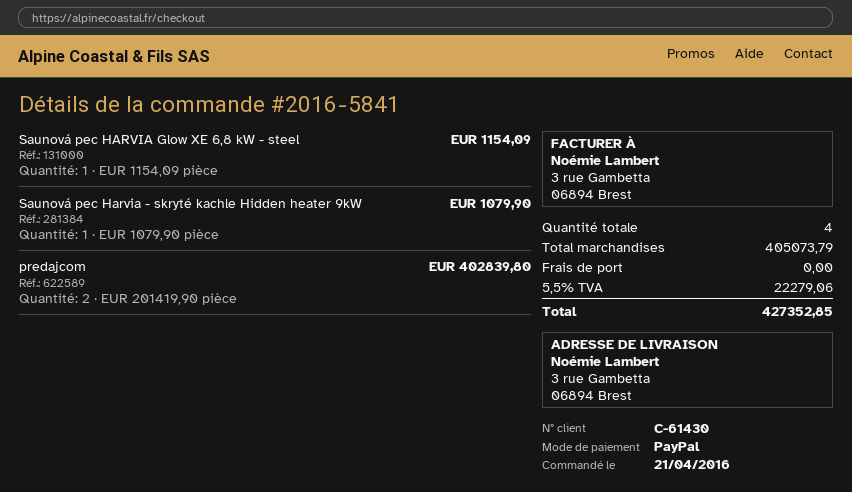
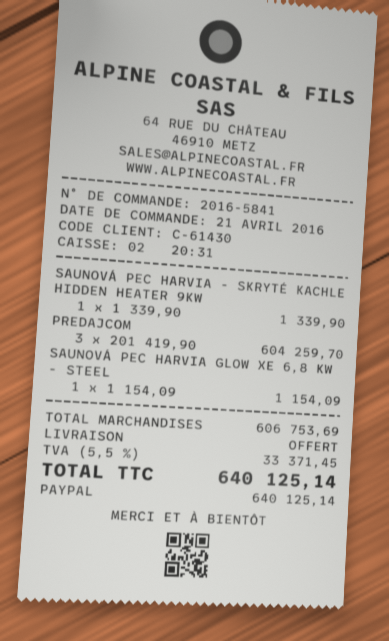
Saunová pec Harvia - skryté kachle Hidden heater 9kW: 1 x 1079.90 = 1079.90 -> 1 x 1339.90 = 1339.90
predajcom: 2 x 201419.90 = 402839.80 -> 3 x 201419.90 = 604259.70
subtotal: 405073.79 -> 606753.69
tax: 5.5% = 22279.06 -> 5.5% = 33371.45
total: 427352.85 -> 640125.14

